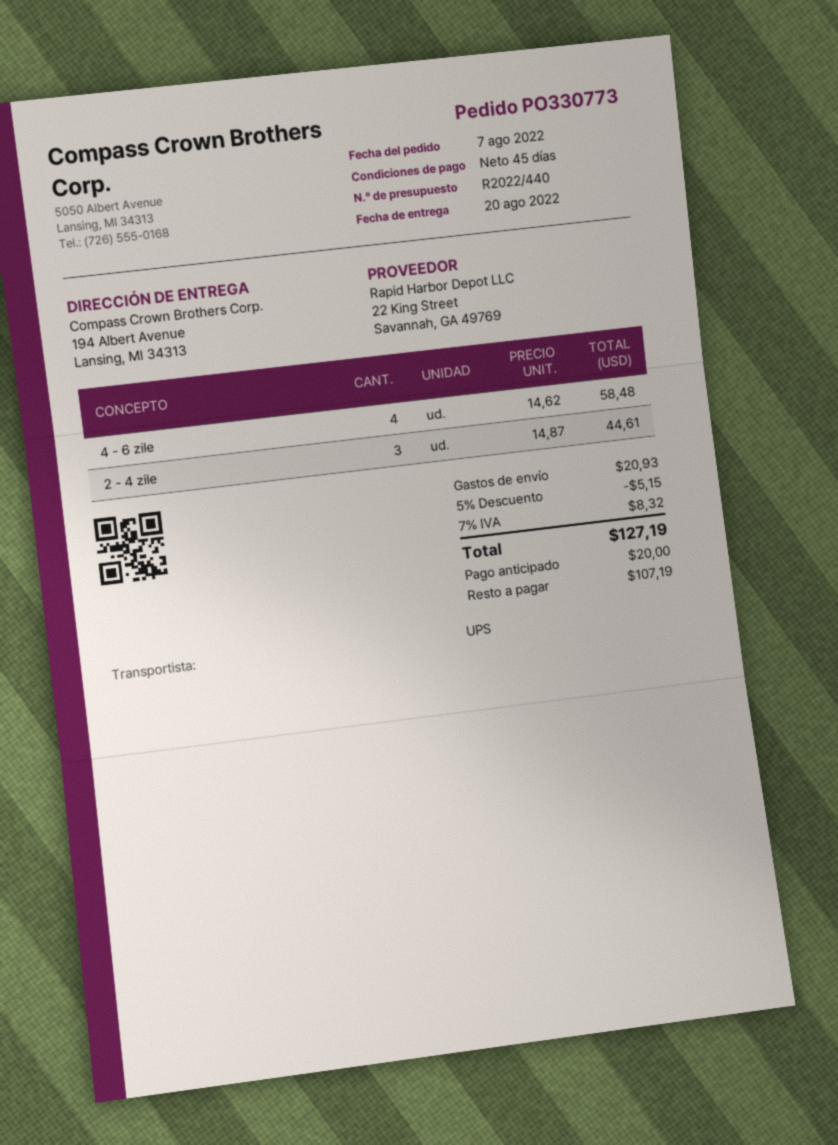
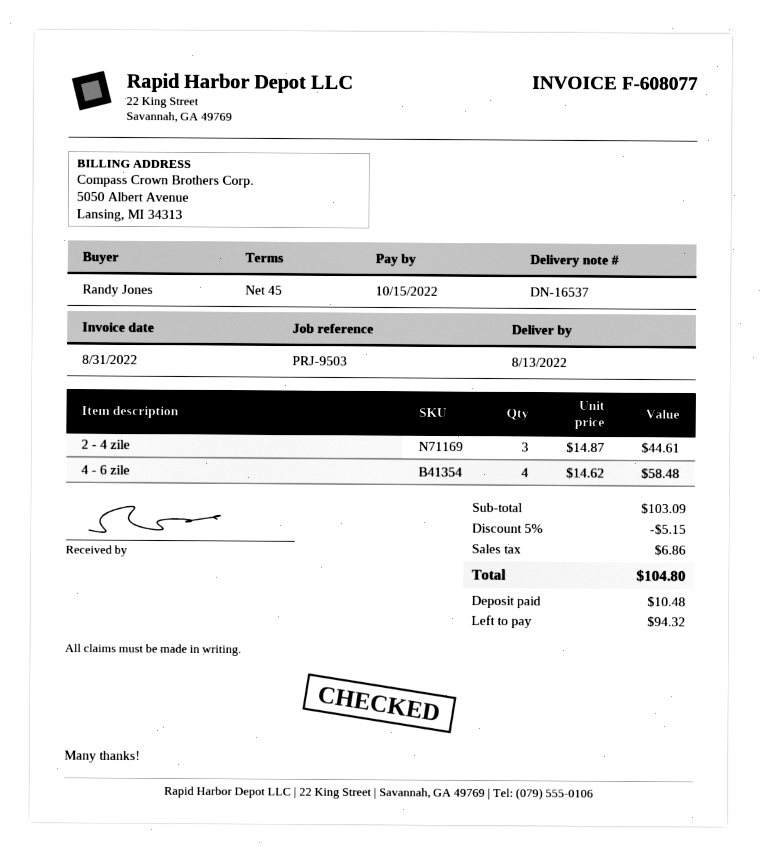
delivery date: 2022-08-20 -> 2022-08-13
shipping: 20.93 -> none
tax: 8.32 -> 6.86
total: 127.19 -> 104.80
deposit: 20.00 -> 10.48
balance: 107.19 -> 94.32

